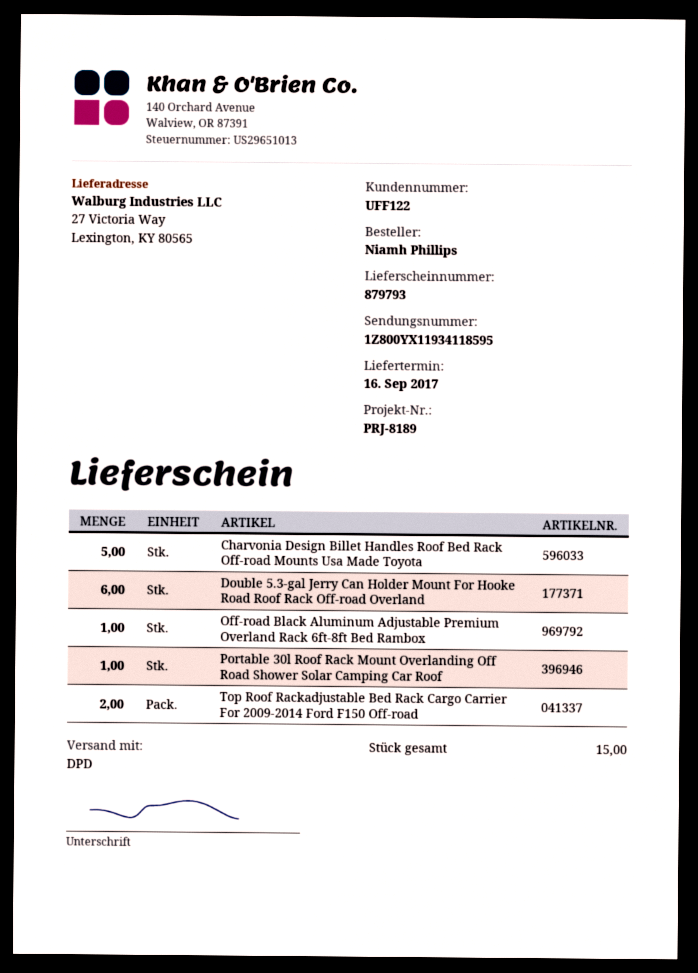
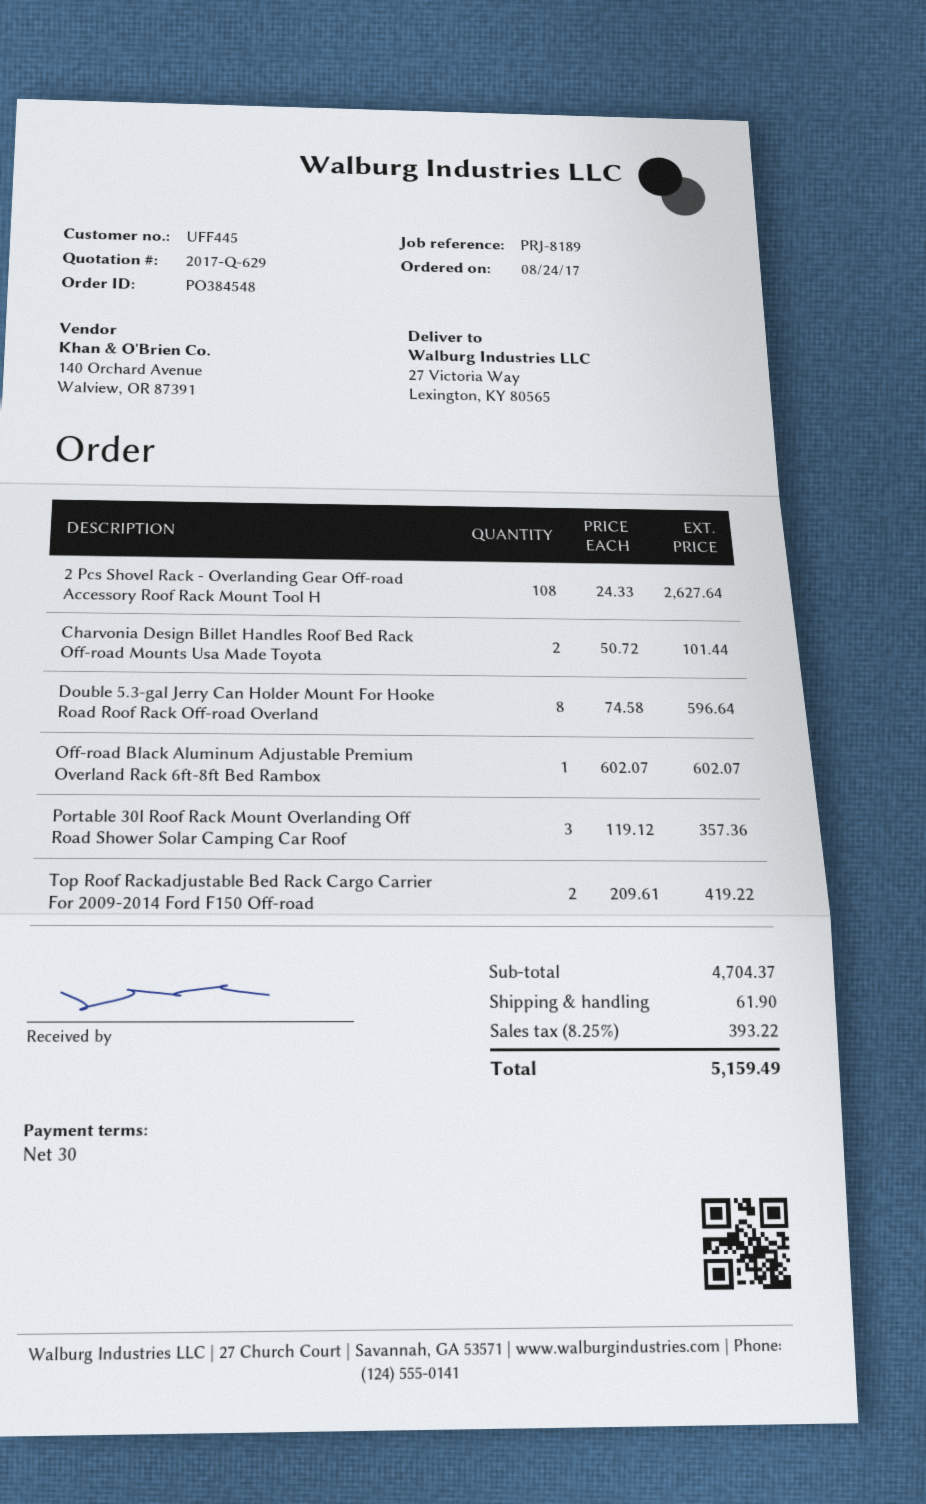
customer number: UFF122 -> UFF445
Charvonia Design Billet Handles Roof Bed Rack Off-road Mounts Usa Made Toyota: 5 -> 2
Double 5.3-gal Jerry Can Holder Mount For Hooke Road Roof Rack Off-road Overland: 6 -> 8
Portable 30l Roof Rack Mount Overlanding Off Road Shower Solar Camping Car Roof: 1 -> 3
2 Pcs Shovel Rack - Overlanding Gear Off-road Accessory Roof Rack Mount Tool H: none -> 108

